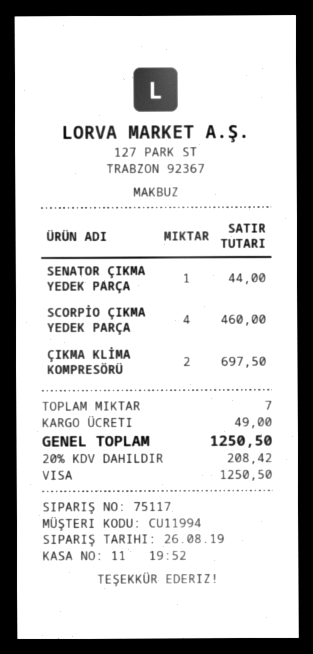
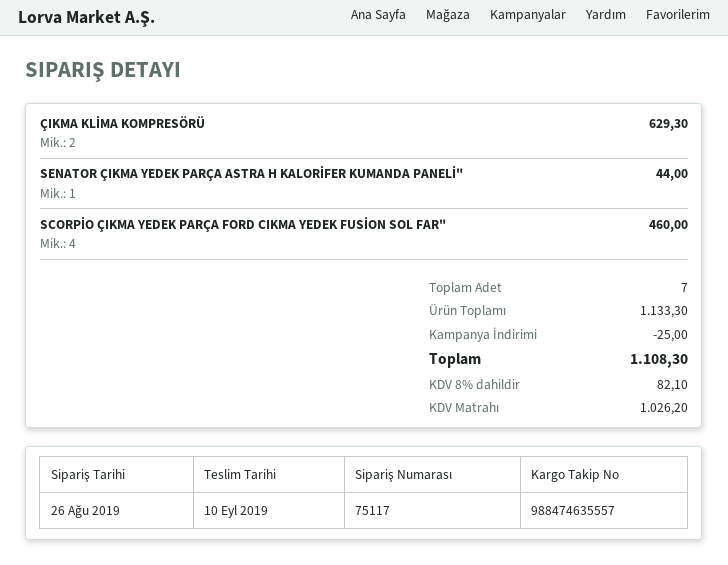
ÇIKMA KLİMA KOMPRESÖRÜ: 2 for 697.50 -> 2 for 629.30
discount: none -> 25.00
shipping: 49.00 -> none
tax: 20% = 208.42 -> 8% = 82.10
total: 1250.50 -> 1108.30

